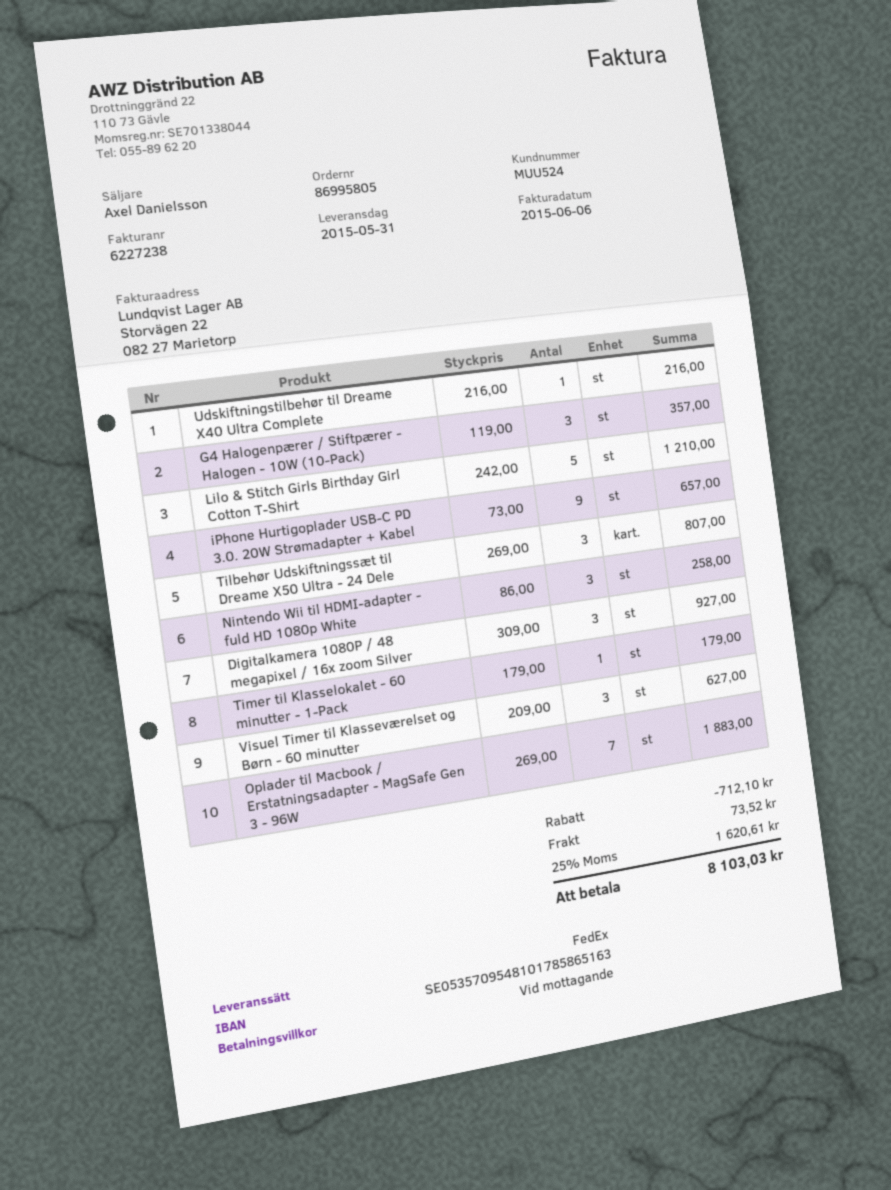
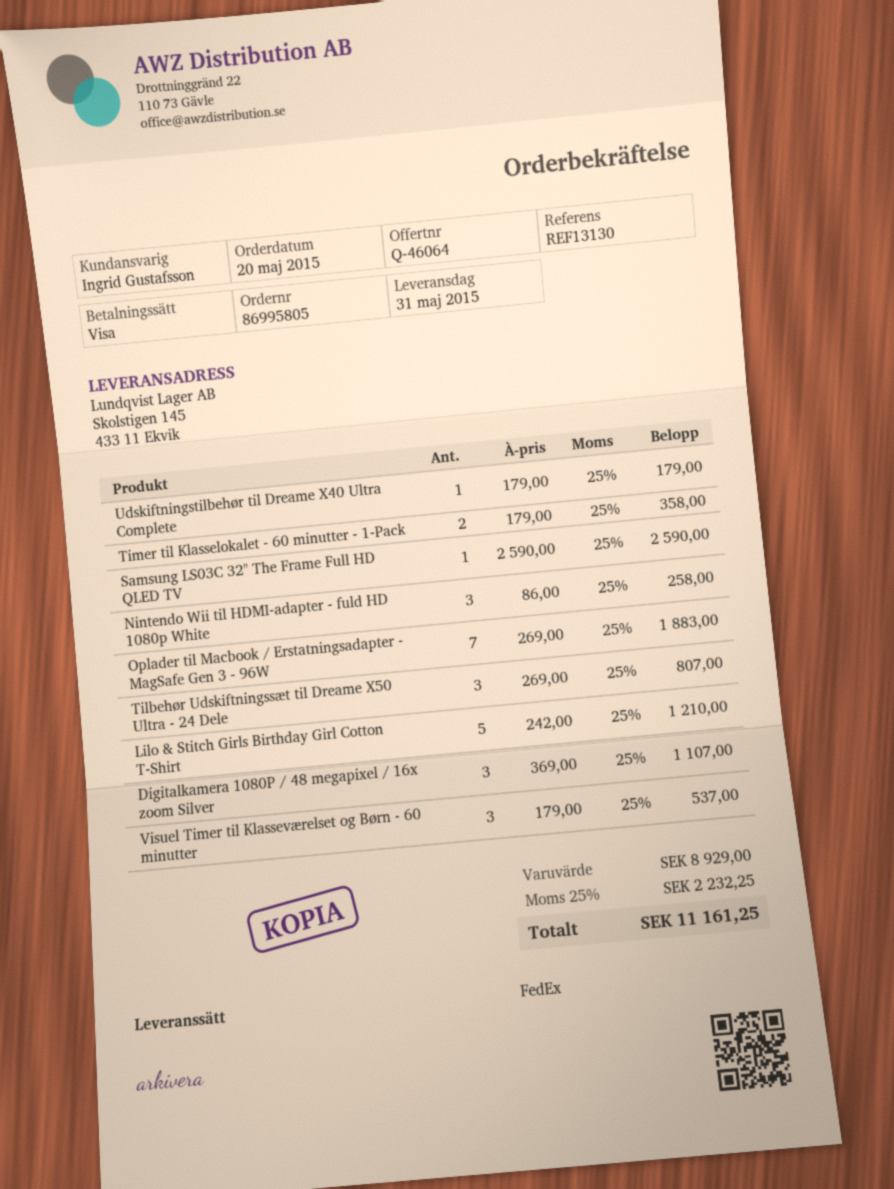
sales rep: Axel Danielsson -> Ingrid Gustafsson
Udskiftningstilbehør til Dreame X40 Ultra Complete: 1 x 216.00 = 216.00 -> 1 x 179.00 = 179.00
G4 Halogenpærer / Stiftpærer - Halogen - 10W (10-Pack): 3 x 119.00 = 357.00 -> none
iPhone Hurtigoplader USB-C PD 3.0. 20W Strømadapter + Kabel: 9 x 73.00 = 657.00 -> none
Digitalkamera 1080P / 48 megapixel / 16x zoom Silver: 3 x 309.00 = 927.00 -> 3 x 369.00 = 1107.00
Timer til Klasselokalet - 60 minutter - 1-Pack: 1 x 179.00 = 179.00 -> 2 x 179.00 = 358.00
Visuel Timer til Klasseværelset og Børn - 60 minutter: 3 x 209.00 = 627.00 -> 3 x 179.00 = 537.00
Samsung LS03C 32" The Frame Full HD QLED TV: none -> 1 x 2590.00 = 2590.00
discount: 712.10 -> none
shipping: 73.52 -> none
tax: 25% = 1620.61 -> 25% = 2232.25
total: 8103.03 -> 11161.25

